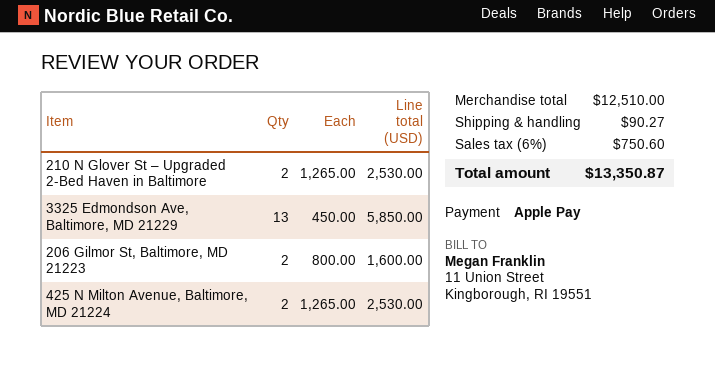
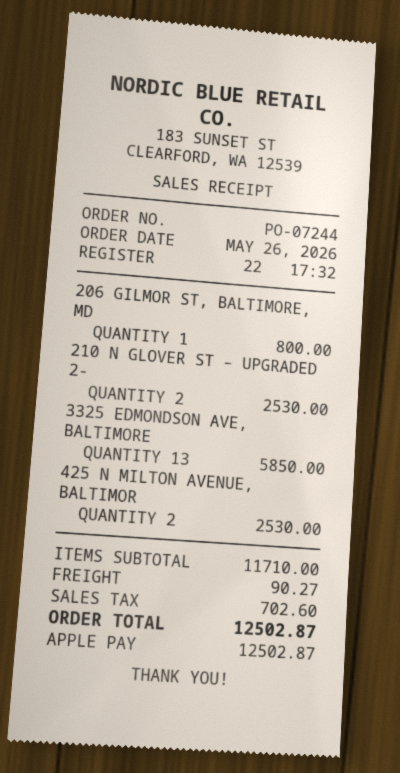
206 Gilmor St, Baltimore, MD 21223: 2 for 1600.00 -> 1 for 800.00
subtotal: 12510.00 -> 11710.00
tax: 750.60 -> 702.60
total: 13350.87 -> 12502.87

